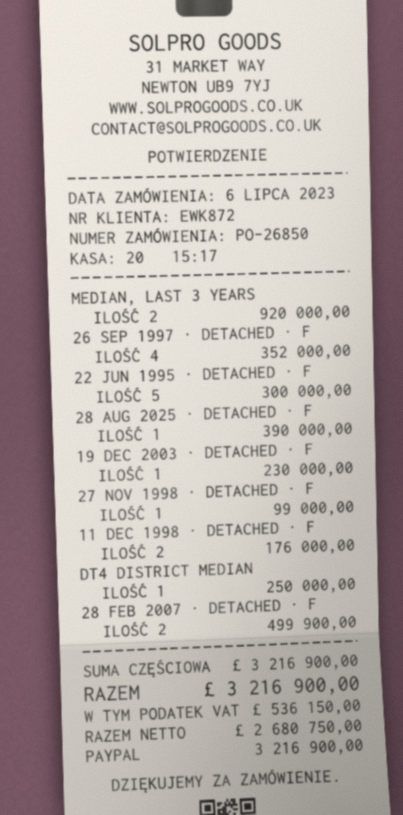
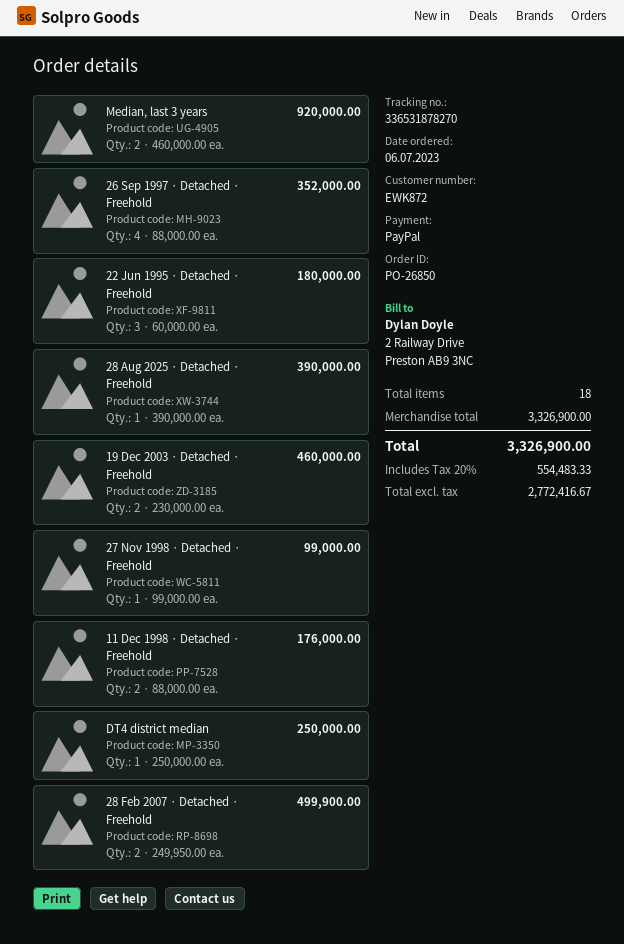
22 JUN 1995 · DETACHED · F: 5 for 300000.00 -> 3 for 180000.00
19 DEC 2003 · DETACHED · F: 1 for 230000.00 -> 2 for 460000.00
subtotal: 3216900.00 -> 3326900.00
net: 2680750.00 -> 2772416.67
tax: 536150.00 -> 554483.33
total: 3216900.00 -> 3326900.00

